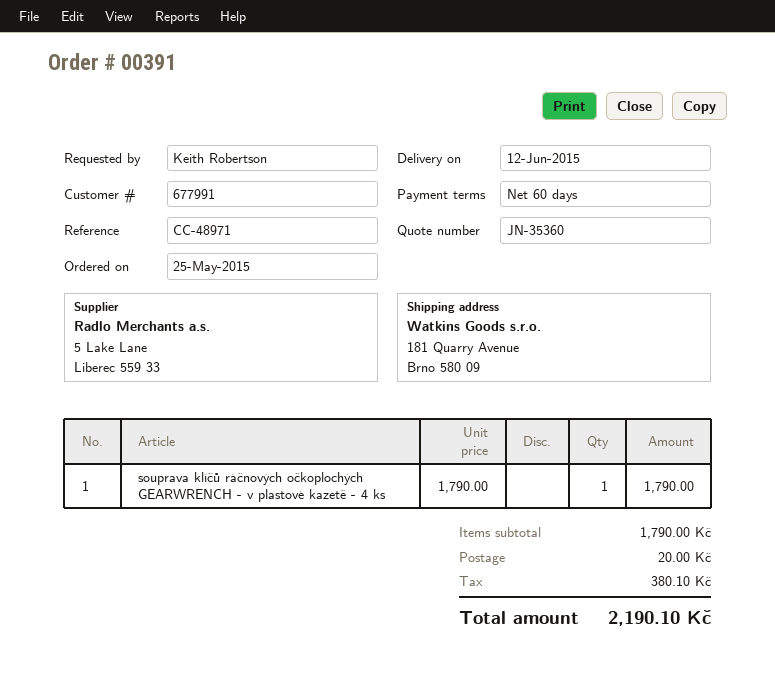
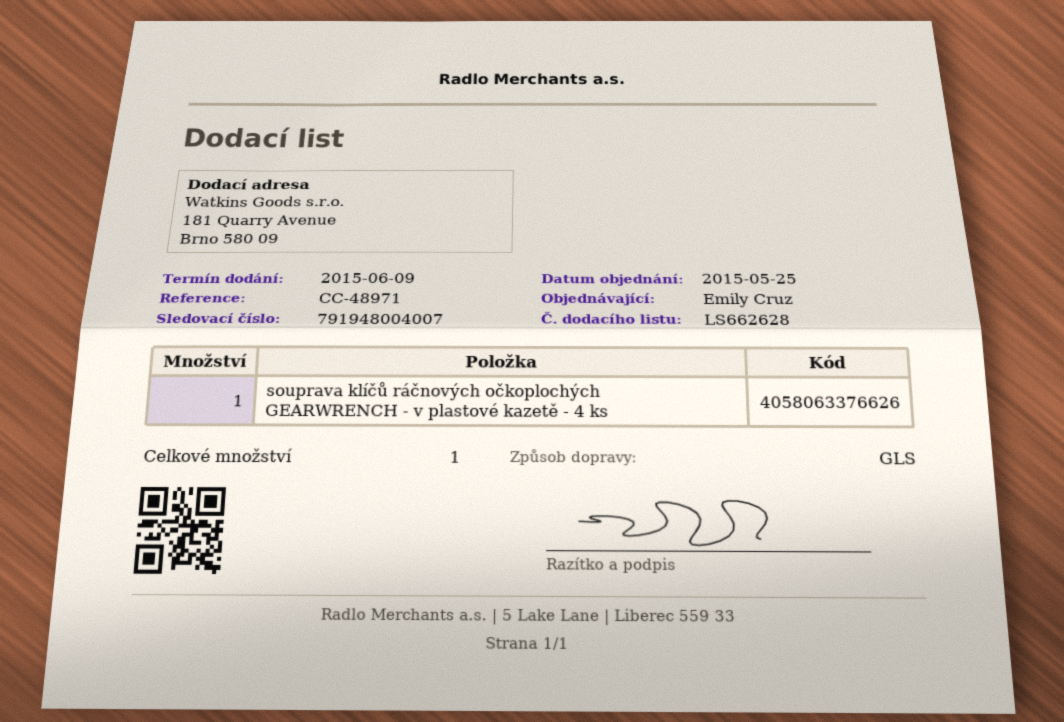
delivery date: 2015-06-12 -> 2015-06-09
ordered by: Keith Robertson -> Emily Cruz

